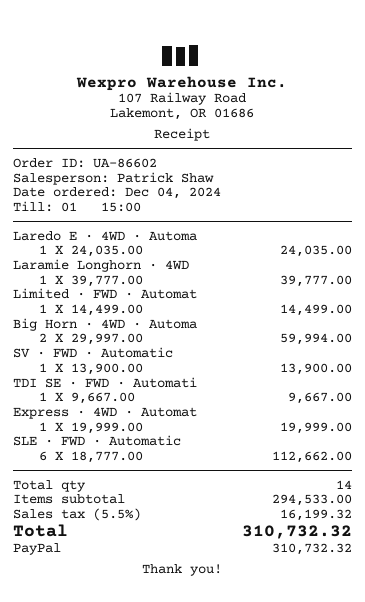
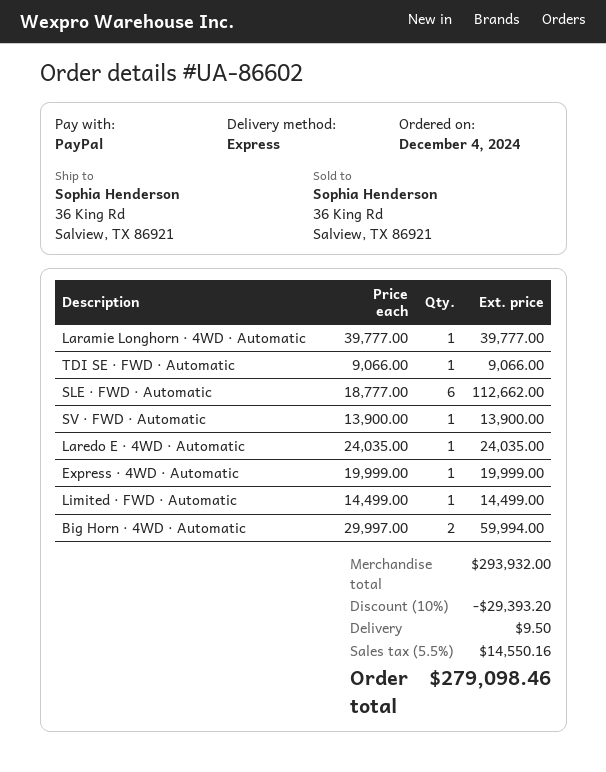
TDI SE · FWD · Automati: 1 x 9667.00 = 9667.00 -> 1 x 9066.00 = 9066.00
subtotal: 294533.00 -> 293932.00
discount: none -> 10% = 29393.20
shipping: none -> 9.50
tax: 5.5% = 16199.32 -> 5.5% = 14550.16
total: 310732.32 -> 279098.46

